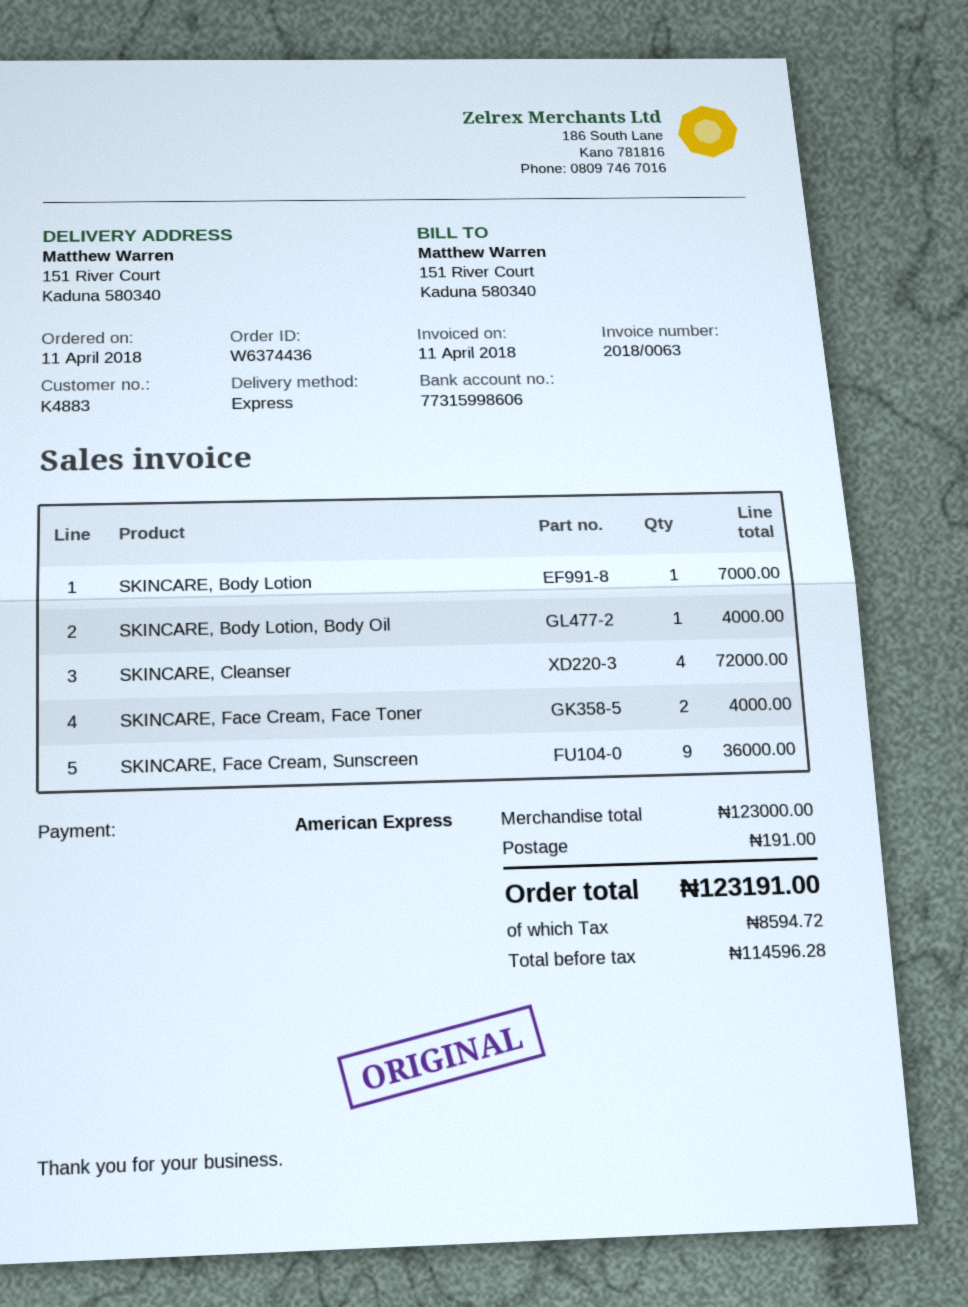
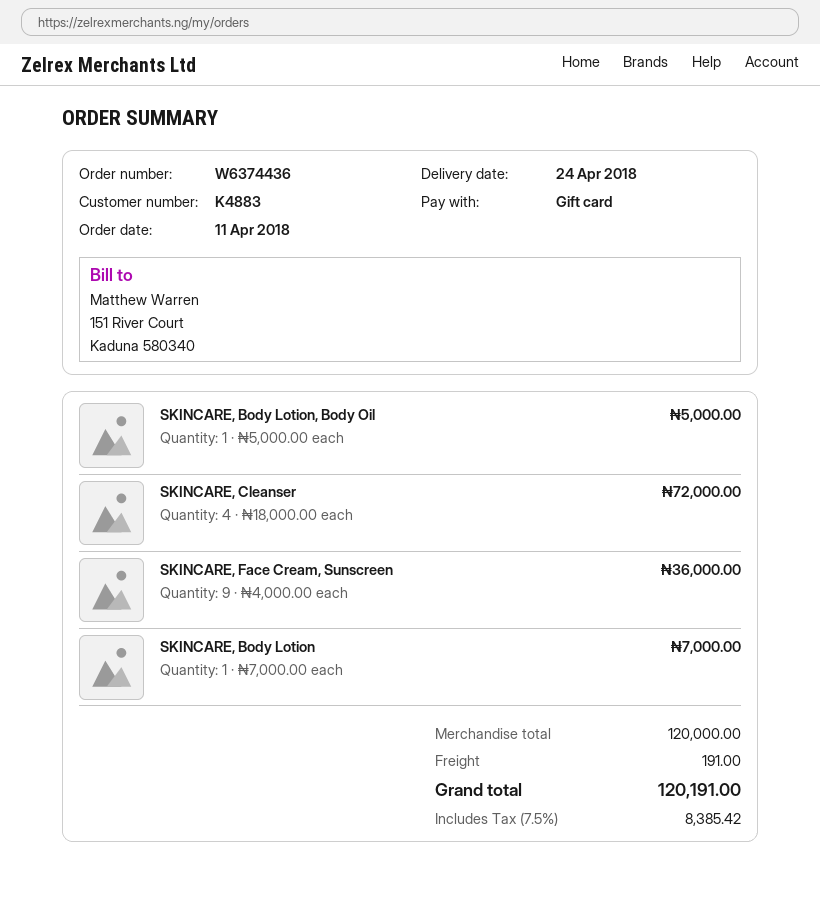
payment method: American Express -> gift card
SKINCARE, Body Lotion, Body Oil: 1 for 4000.00 -> 1 for 5000.00
SKINCARE, Face Cream, Face Toner: 2 for 4000.00 -> none
subtotal: 123000.00 -> 120000.00
tax: 8594.72 -> 8385.42
total: 123191.00 -> 120191.00

